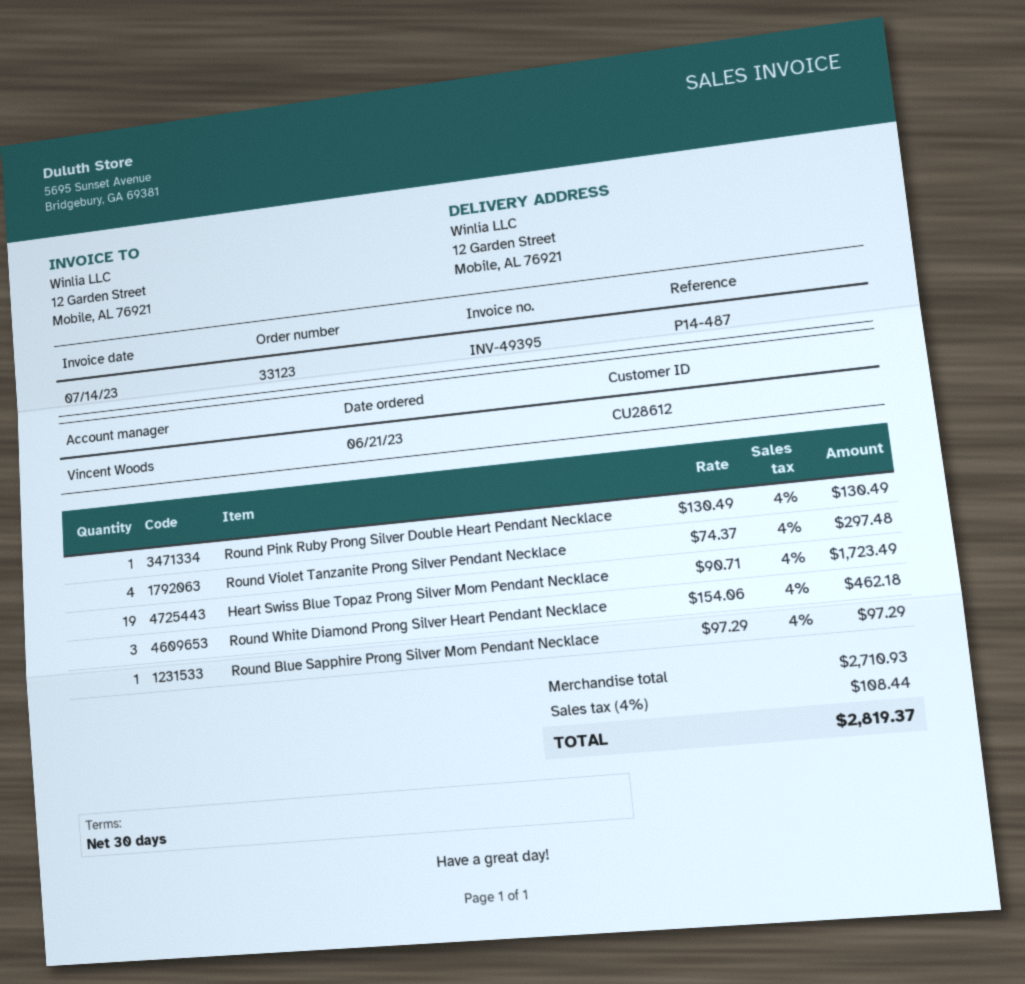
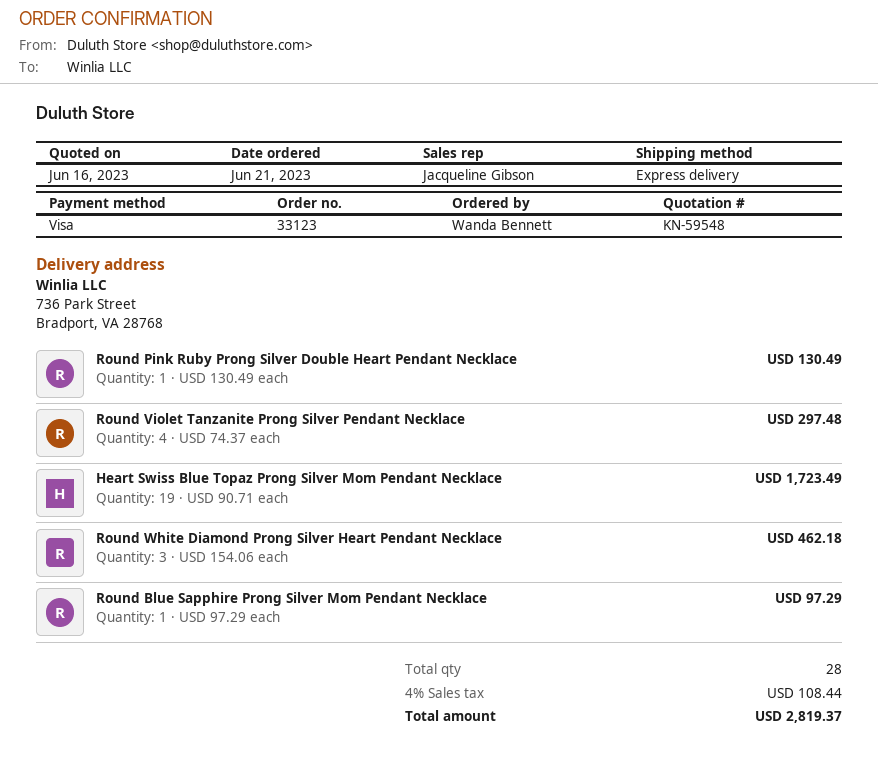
sales rep: Vincent Woods -> Jacqueline Gibson
ship to: 12 Garden Street, Mobile, AL 76921 -> 736 Park Street, Bradport, VA 28768

